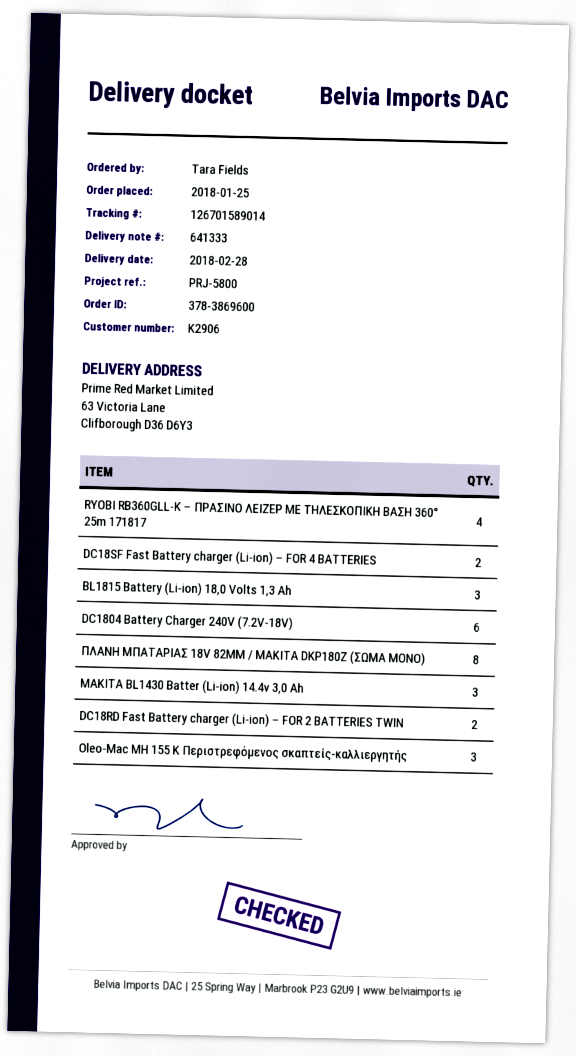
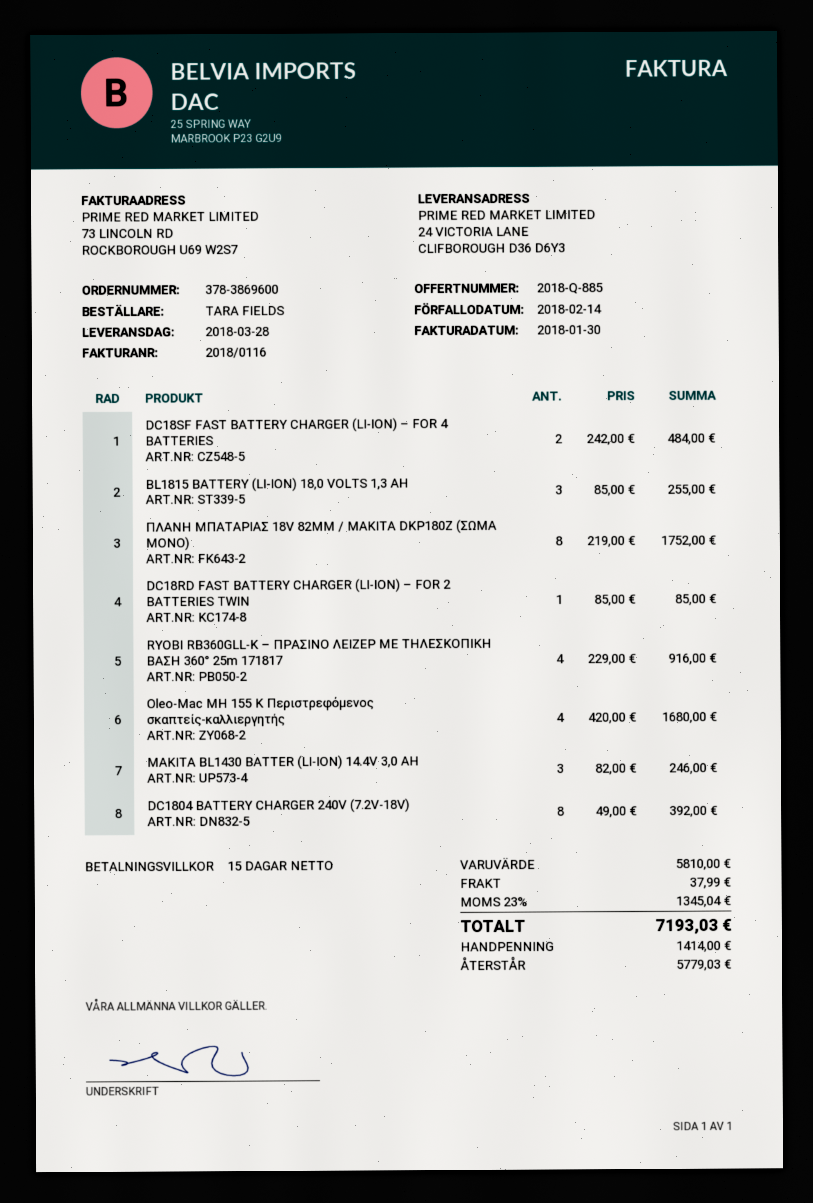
delivery date: 2018-02-28 -> 2018-03-28
ship to: 63 Victoria Lane, Clifborough D36 D6Y3 -> 24 VICTORIA LANE, CLIFBOROUGH D36 D6Y3
DC1804 Battery Charger 240V (7.2V-18V): 6 -> 8
DC18RD Fast Battery charger (Li-ion) – FOR 2 BATTERIES TWIN: 2 -> 1
Oleo-Mac MH 155 K Περιστρεφόμενος σκαπτείς-καλλιεργητής: 3 -> 4

